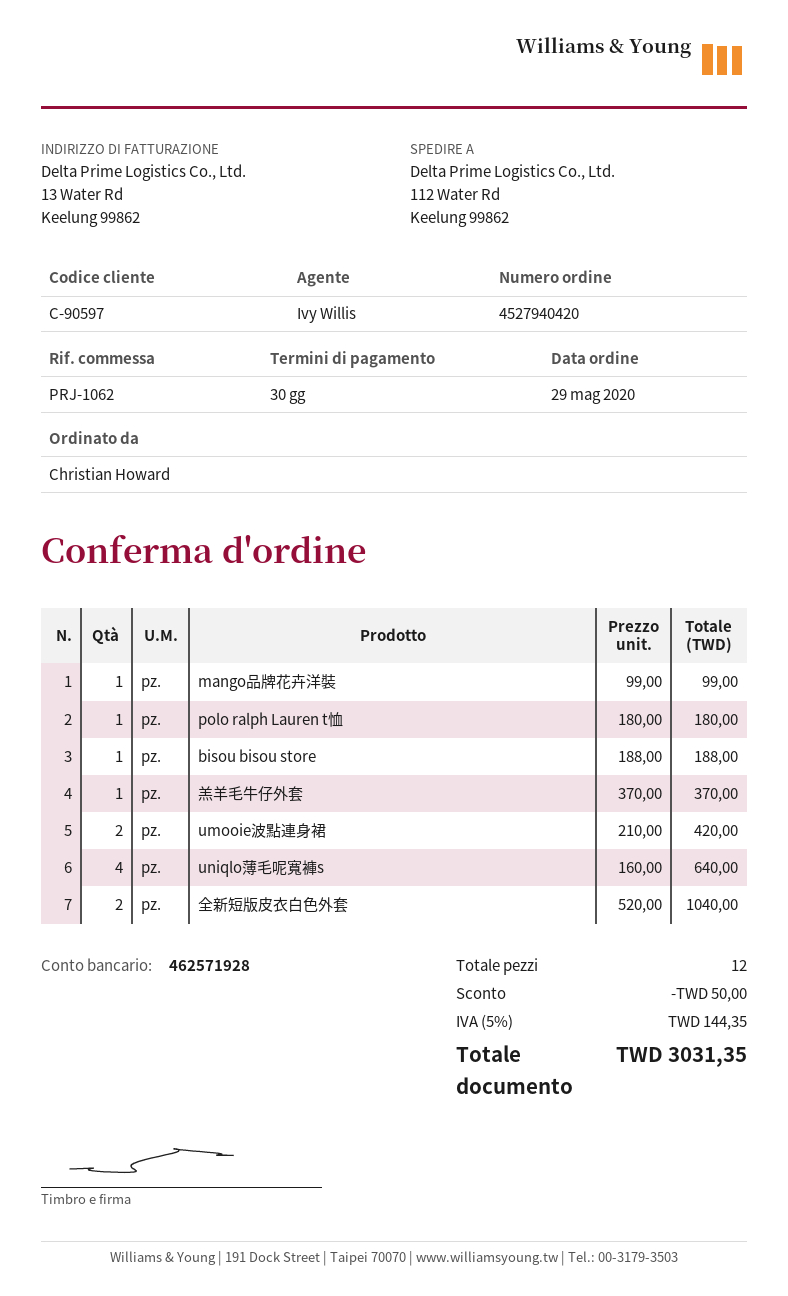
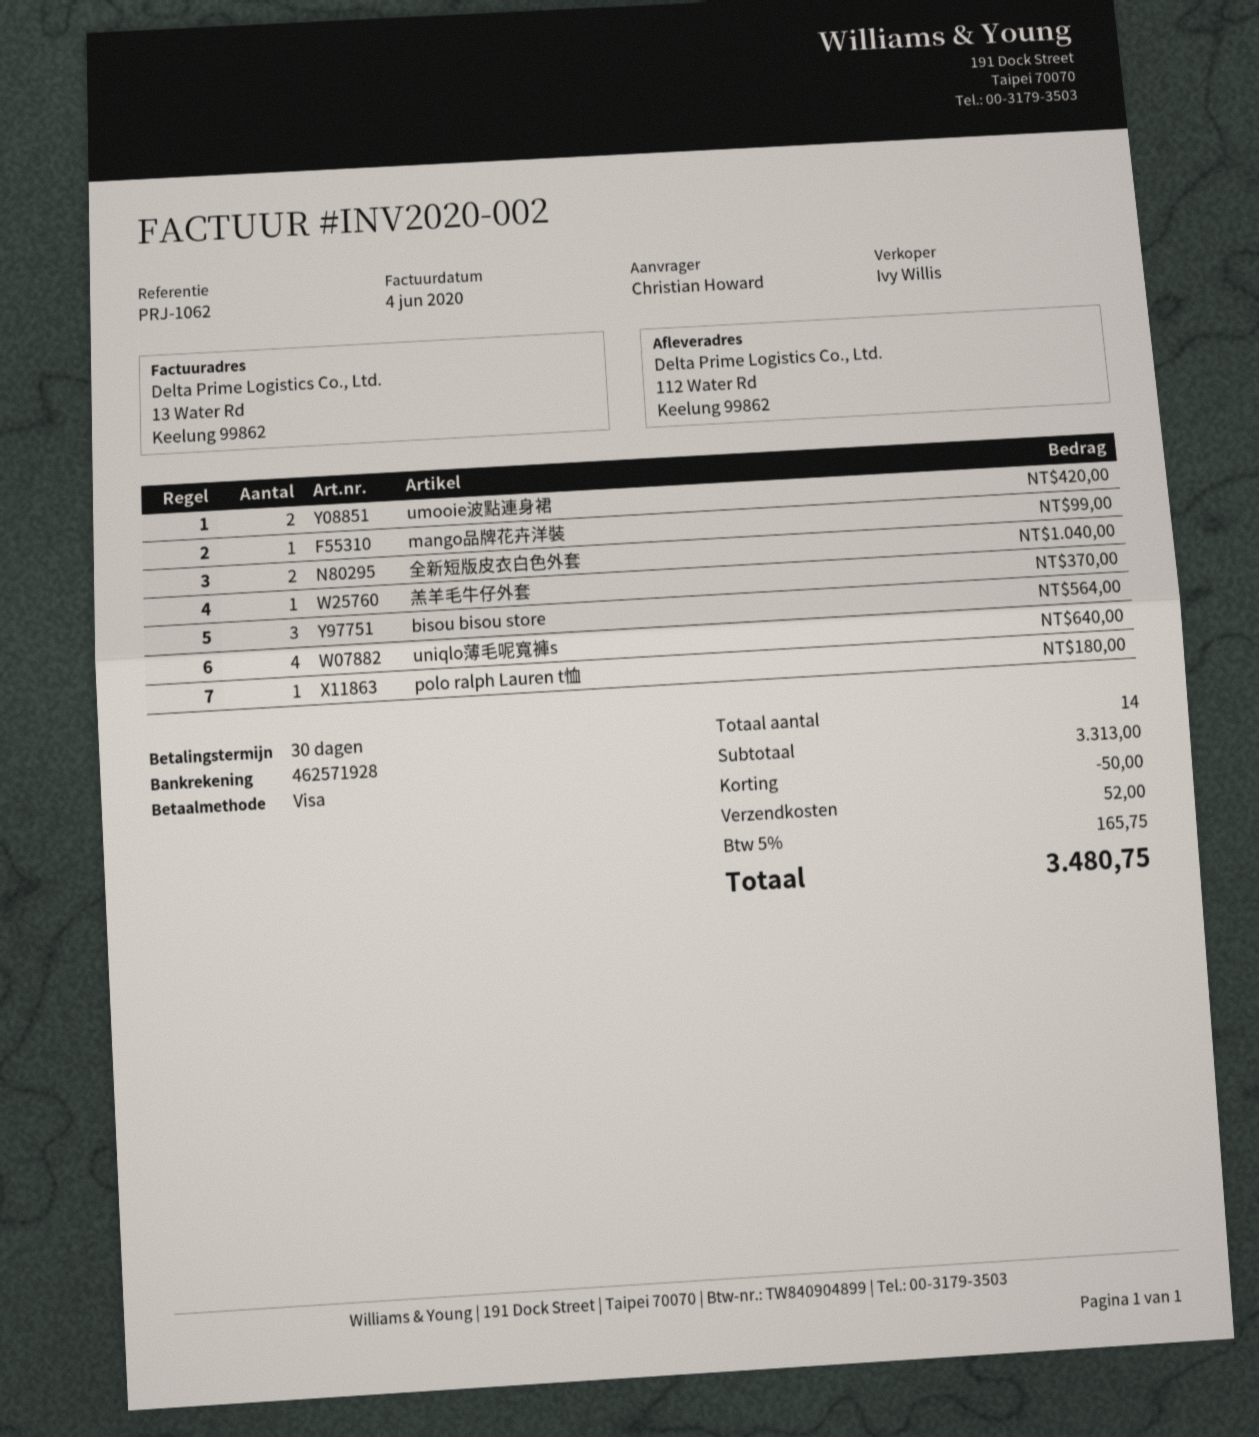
bisou bisou store: 1 for 188.00 -> 3 for 564.00
total quantity: 12 -> 14
shipping: none -> 52.00
tax: 5% = 144.35 -> 5% = 165.75
total: 3031.35 -> 3480.75

